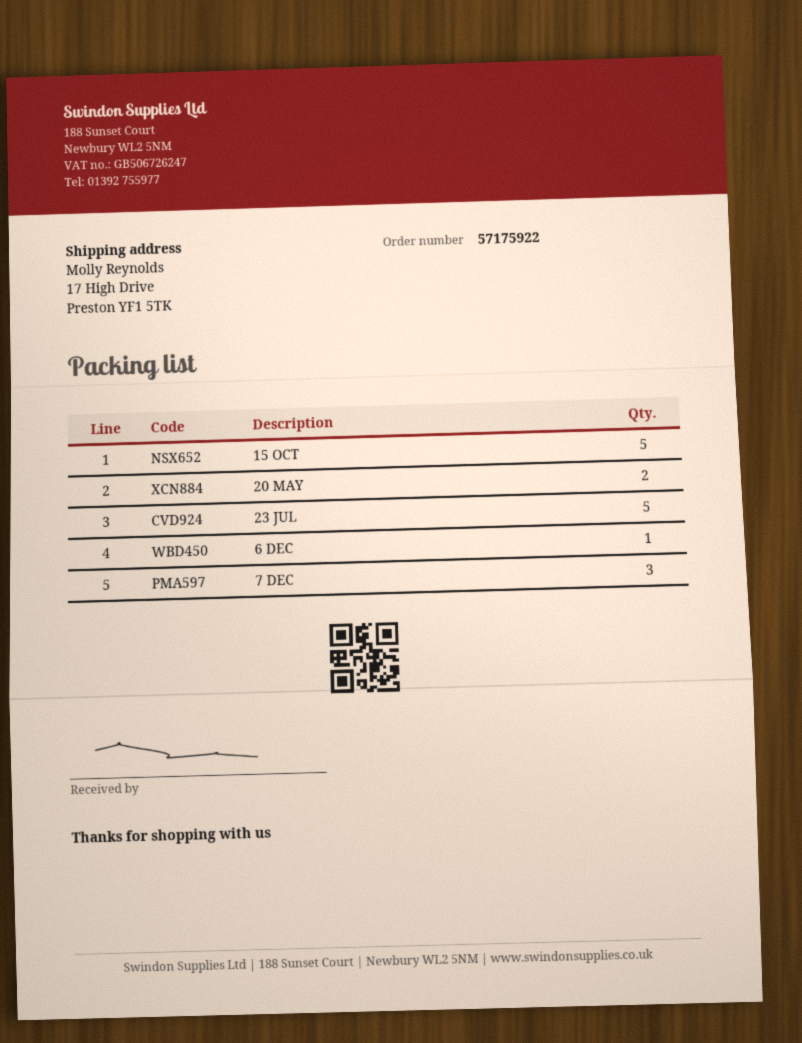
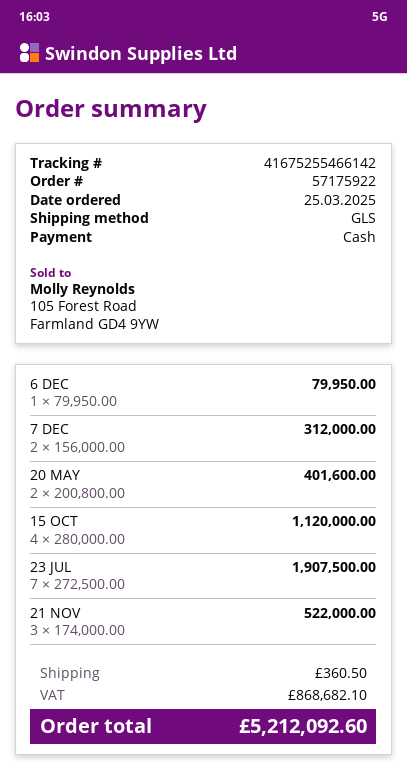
15 OCT: 5 -> 4
23 JUL: 5 -> 7
7 DEC: 3 -> 2
21 NOV: none -> 3

